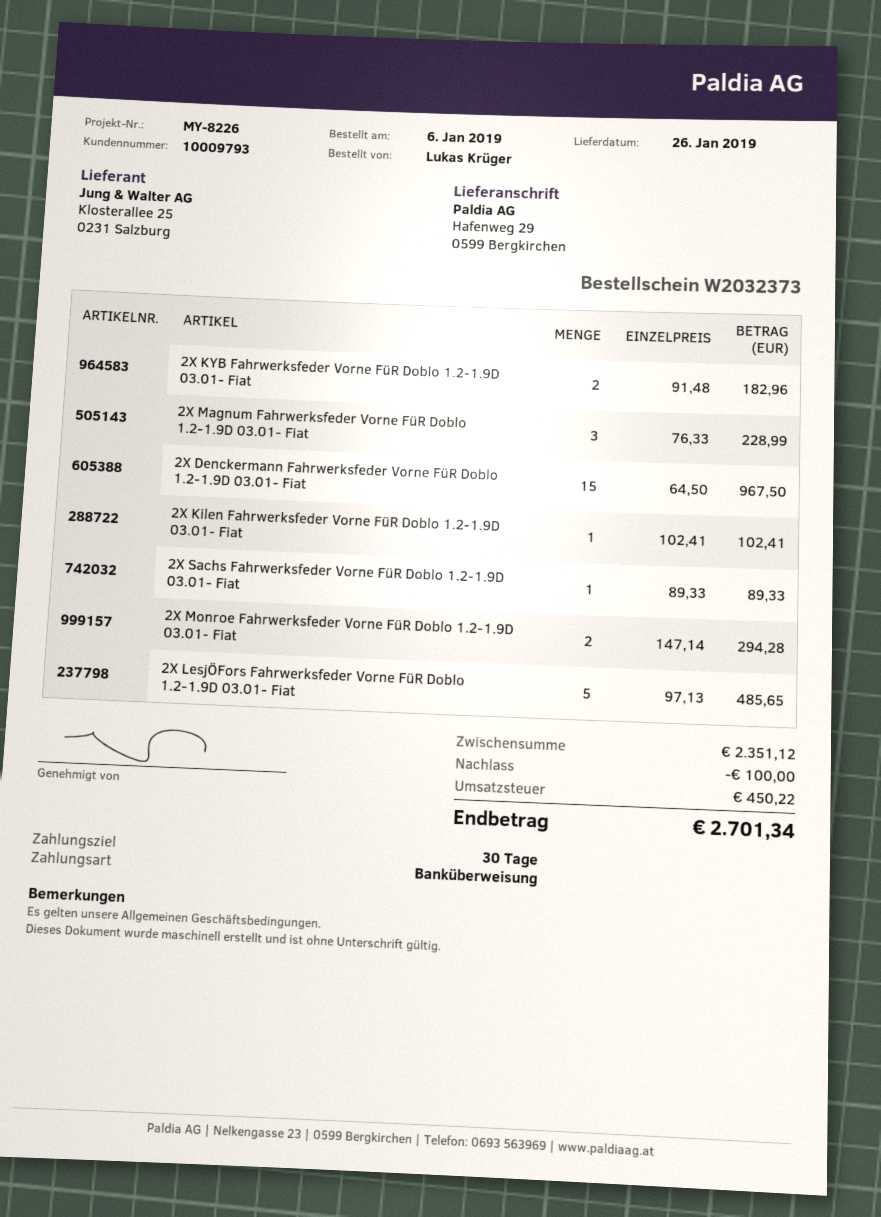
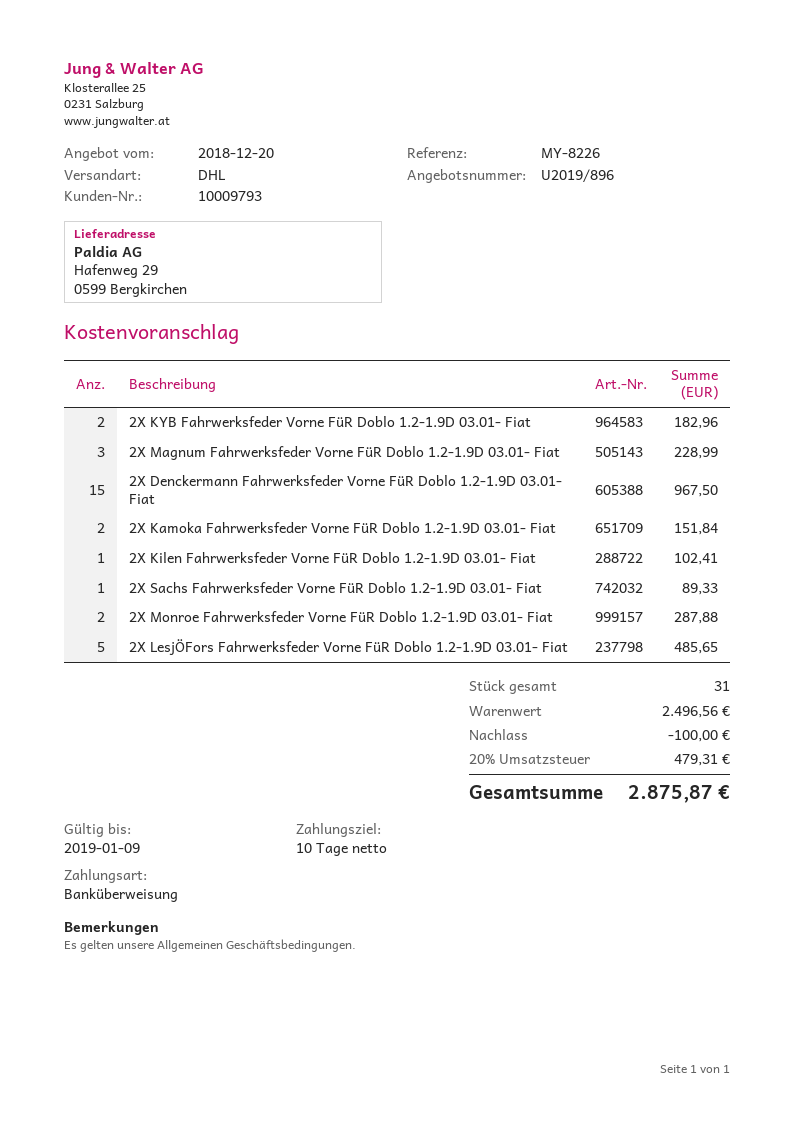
payment terms: 30 days -> 10 days
2X Monroe Fahrwerksfeder Vorne FüR Doblo 1.2-1.9D 03.01- Fiat: 2 for 294.28 -> 2 for 287.88
2X Kamoka Fahrwerksfeder Vorne FüR Doblo 1.2-1.9D 03.01- Fiat: none -> 2 for 151.84
subtotal: 2351.12 -> 2496.56
tax: 450.22 -> 479.31
total: 2701.34 -> 2875.87

